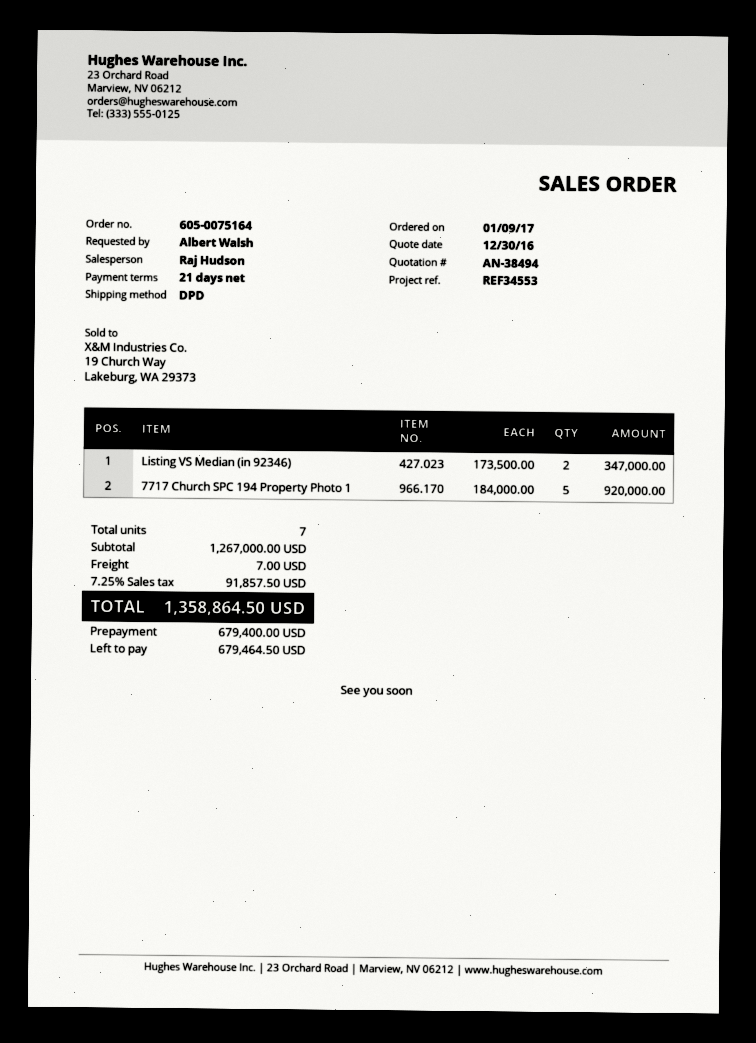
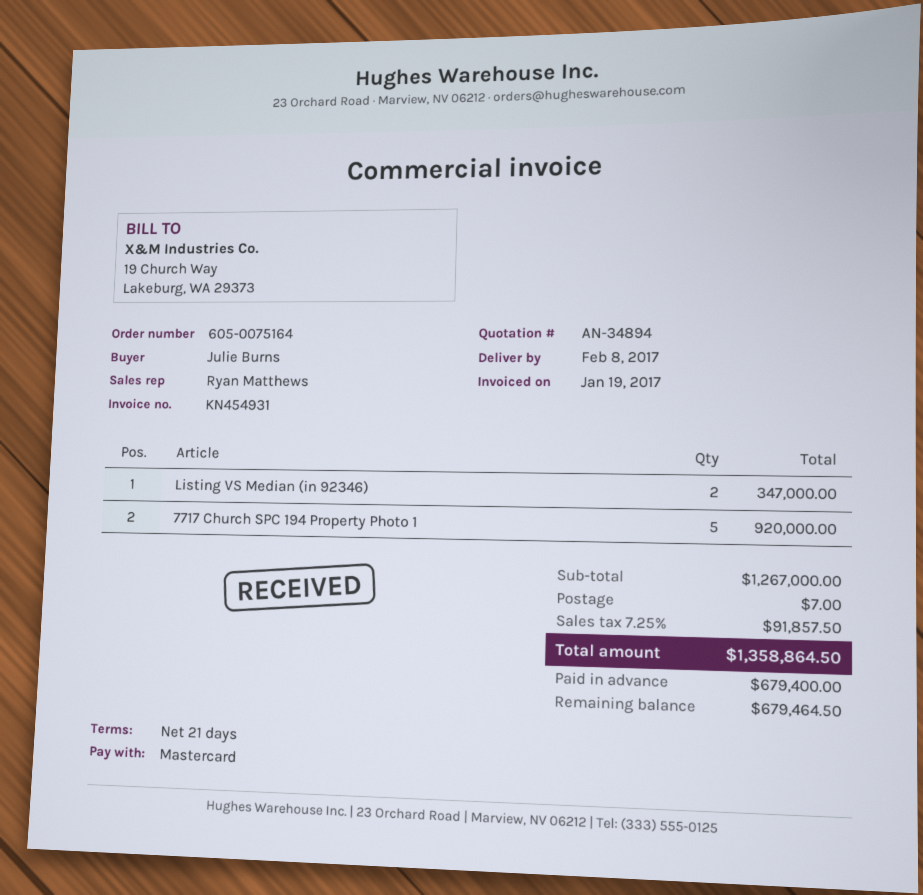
quote number: AN-38494 -> AN-34894
ordered by: Albert Walsh -> Julie Burns
sales rep: Raj Hudson -> Ryan Matthews

